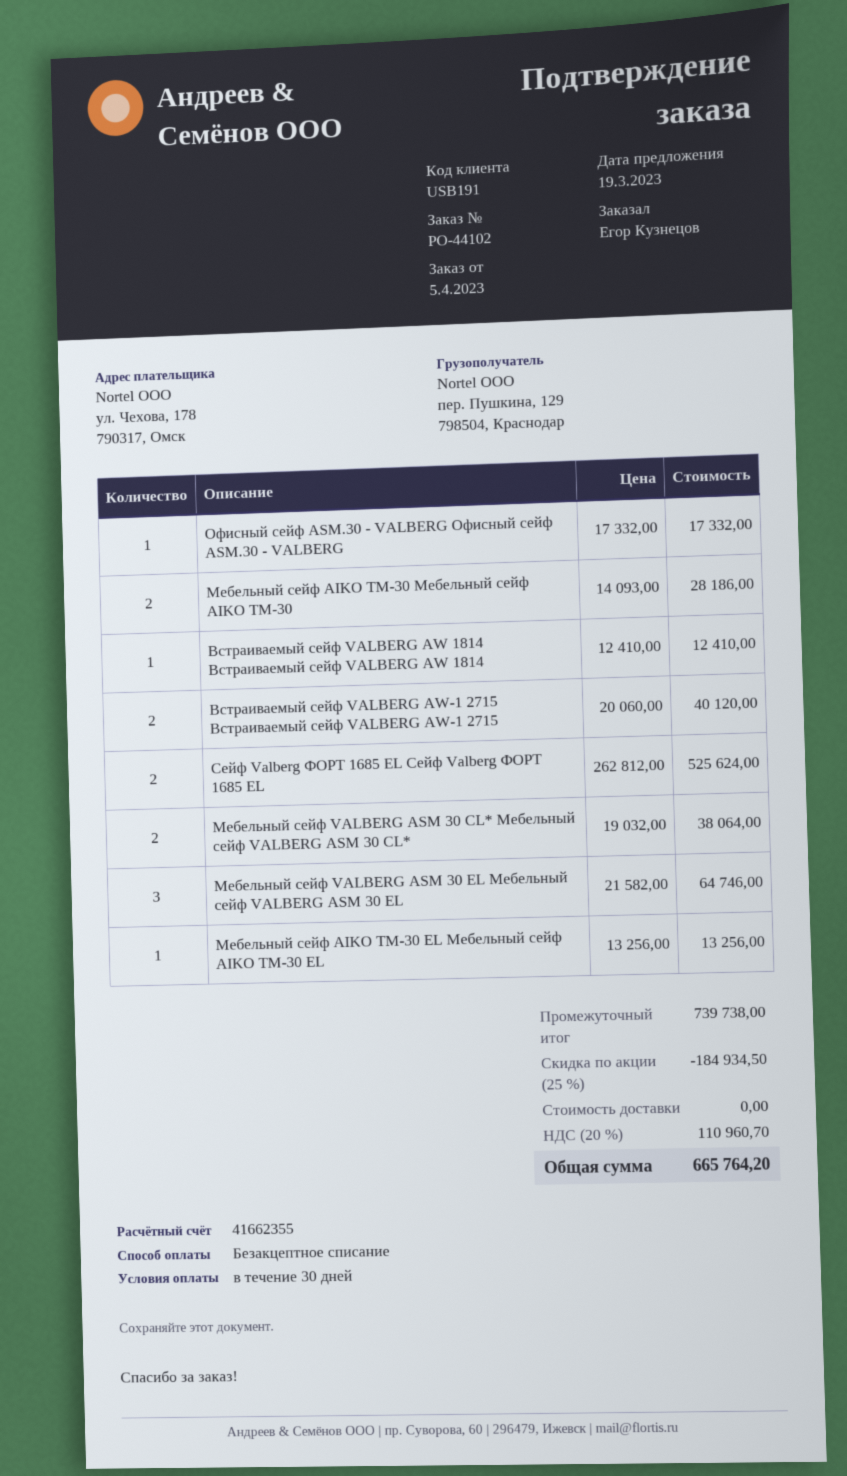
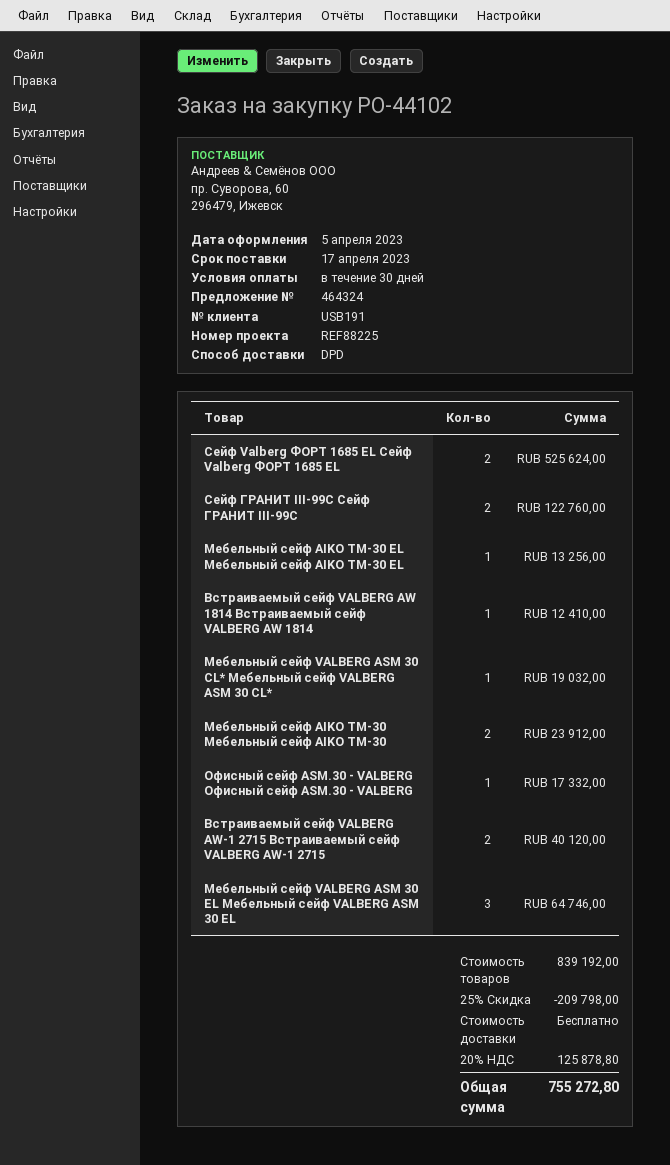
Мебельный сейф AIKO TM-30 Мебельный сейф AIKO TM-30: 2 for 28186.00 -> 2 for 23912.00
Мебельный сейф VALBERG ASM 30 CL* Мебельный сейф VALBERG ASM 30 CL*: 2 for 38064.00 -> 1 for 19032.00
Сейф ГРАНИТ III-99С Сейф ГРАНИТ III-99С: none -> 2 for 122760.00
subtotal: 739738.00 -> 839192.00
discount: 25% = 184934.50 -> 25% = 209798.00
tax: 20% = 110960.70 -> 20% = 125878.80
total: 665764.20 -> 755272.80

